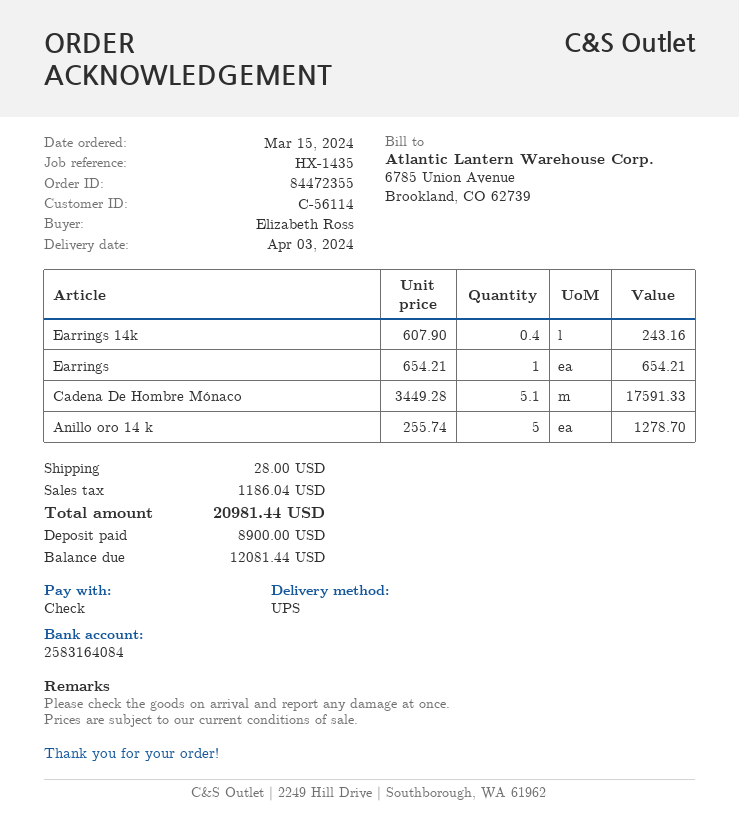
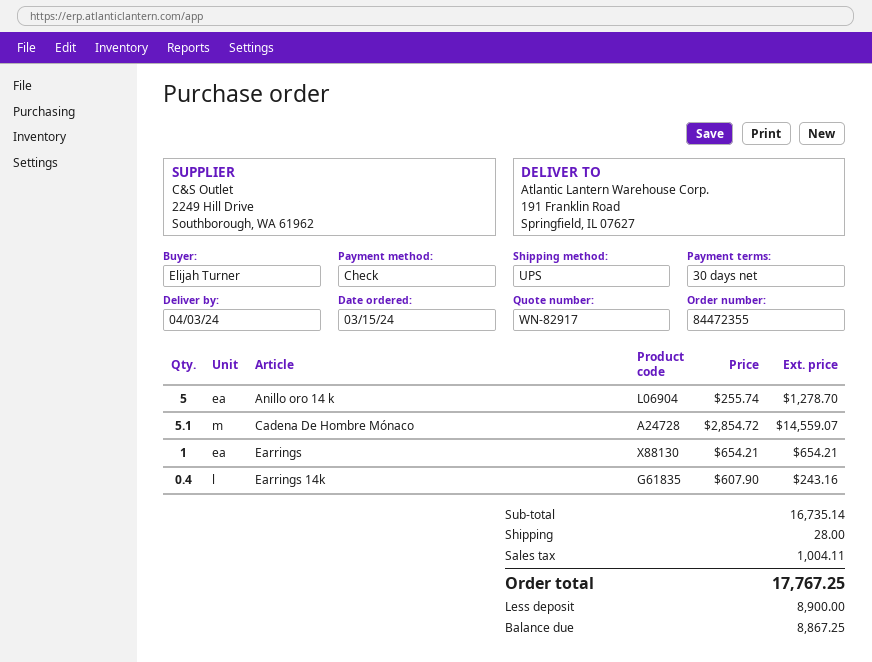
ordered by: Elizabeth Ross -> Elijah Turner
Cadena De Hombre Mónaco: 5.1 x 3449.28 = 17591.33 -> 5.1 x 2854.72 = 14559.07
tax: 1186.04 -> 1004.11
total: 20981.44 -> 17767.25
balance: 12081.44 -> 8867.25

